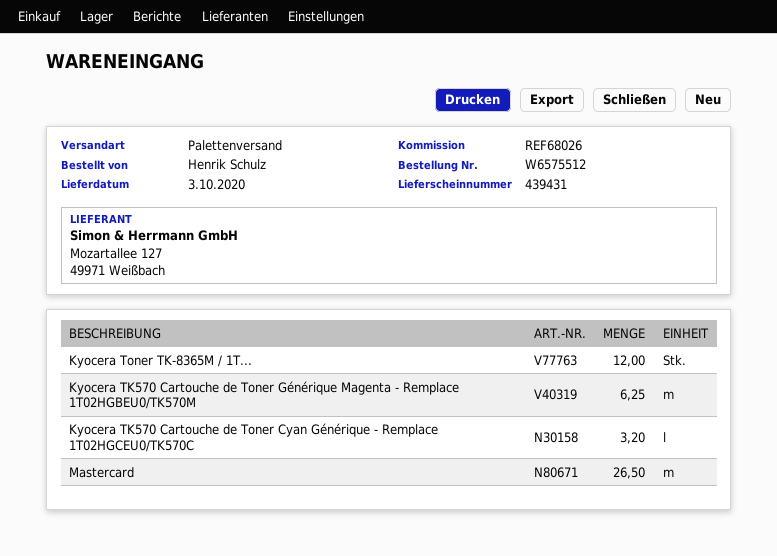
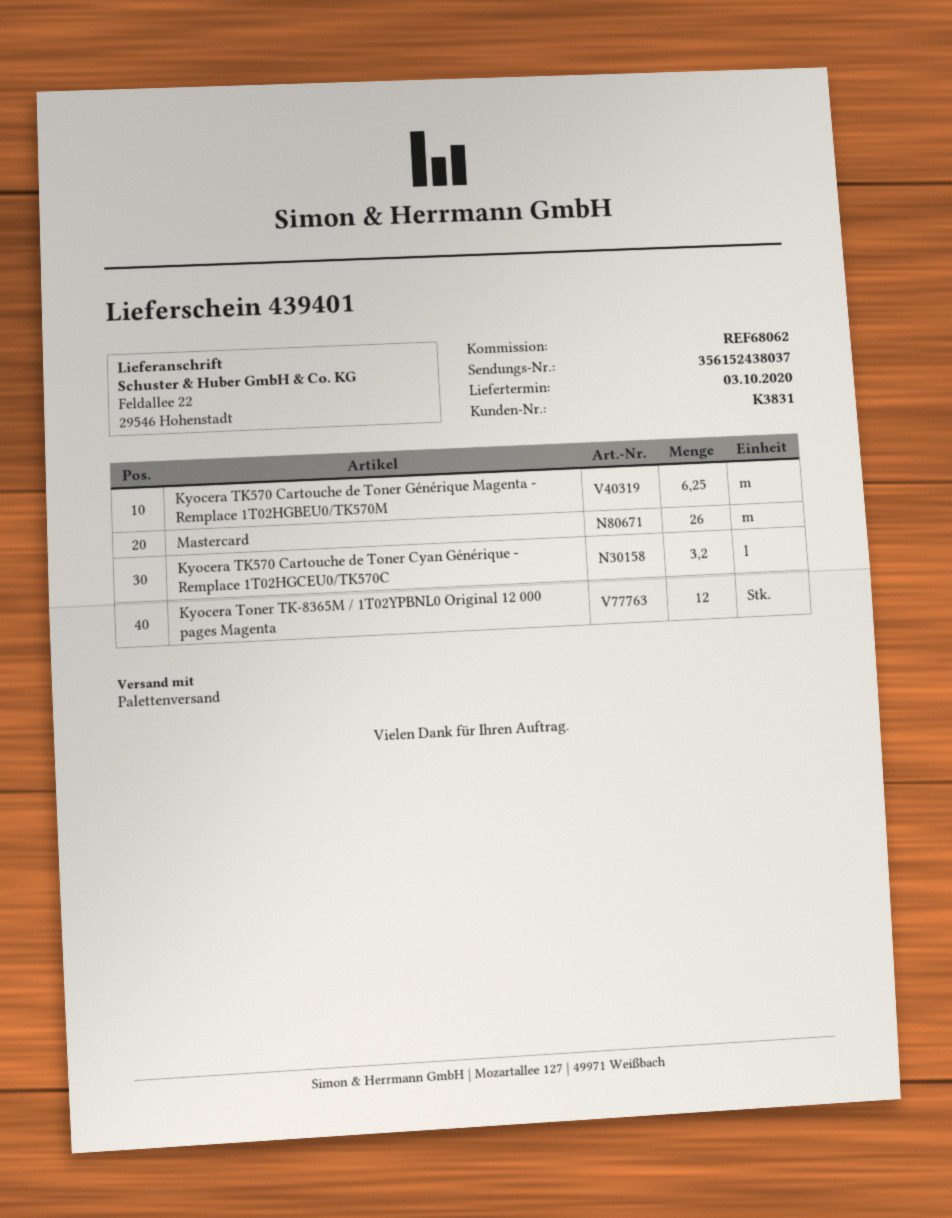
delivery note number: 439431 -> 439401
reference: REF68026 -> REF68062
Mastercard: 26.5 -> 26

